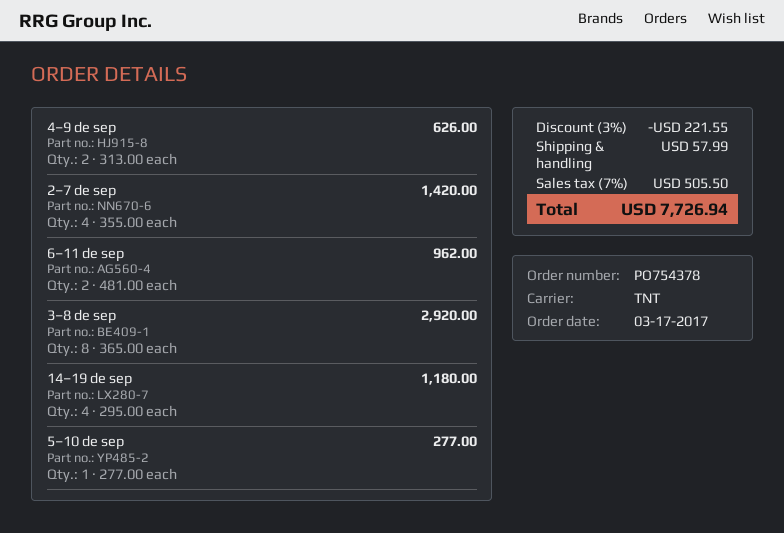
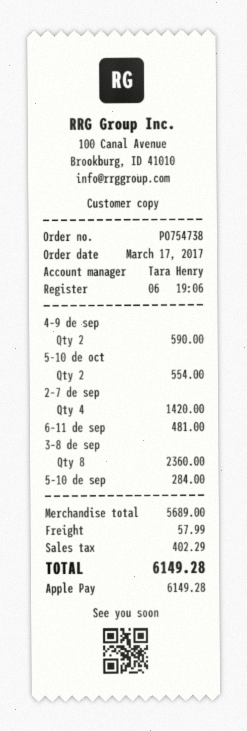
order number: PO754378 -> PO754738
4–9 de sep: 2 for 626.00 -> 2 for 590.00
6–11 de sep: 2 for 962.00 -> 1 for 481.00
3–8 de sep: 8 for 2920.00 -> 8 for 2360.00
14–19 de sep: 4 for 1180.00 -> none
5–10 de sep: 1 for 277.00 -> 1 for 284.00
5–10 de oct: none -> 2 for 554.00
discount: 3% = 221.55 -> none
tax: 505.50 -> 402.29
total: 7726.94 -> 6149.28

